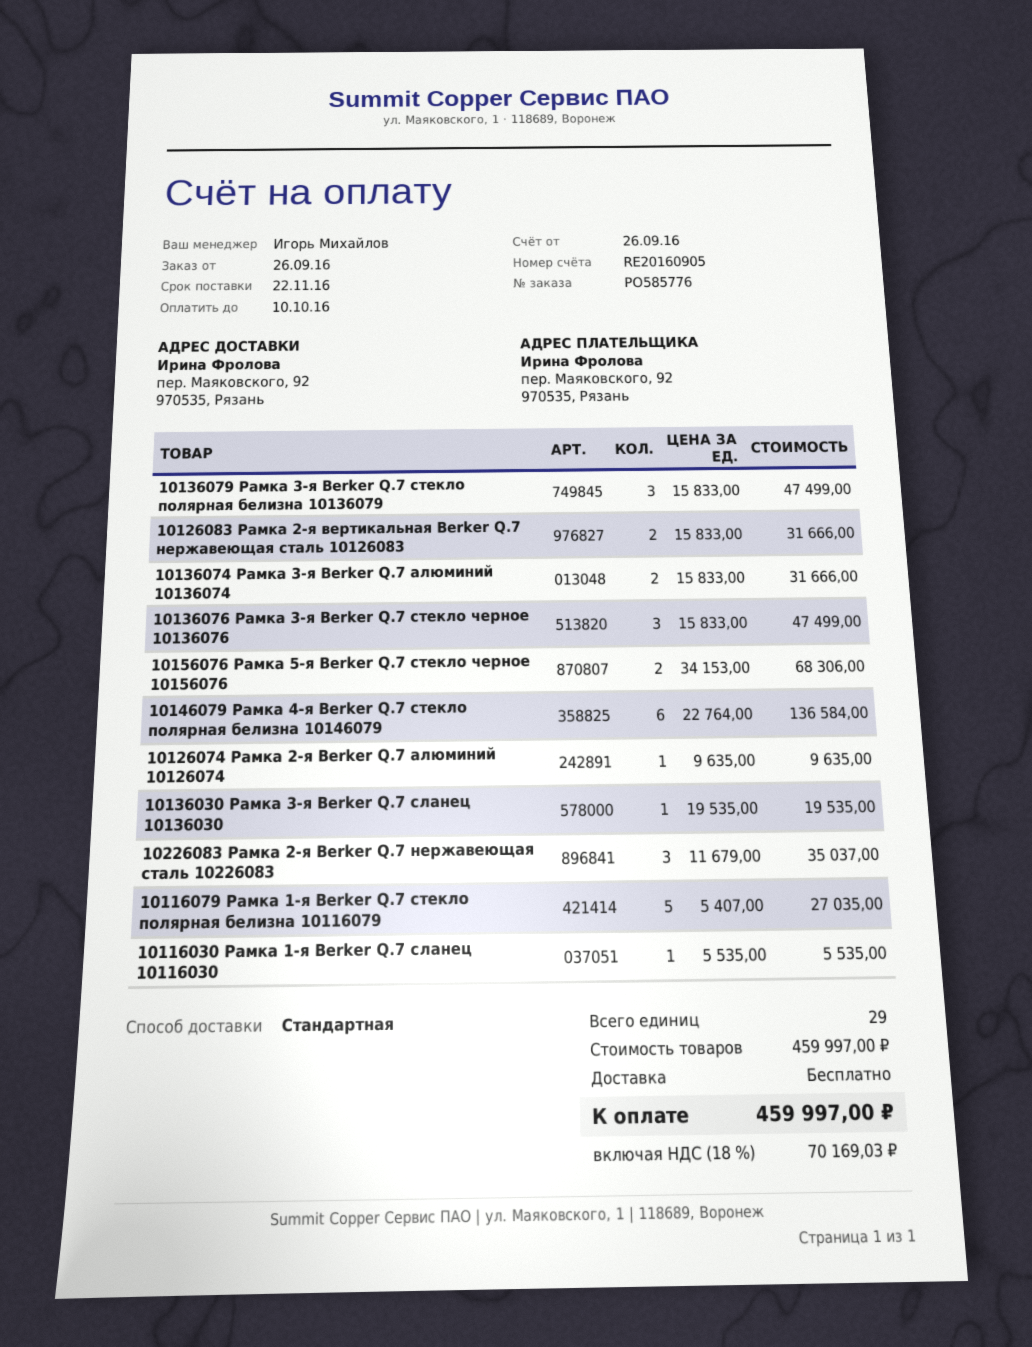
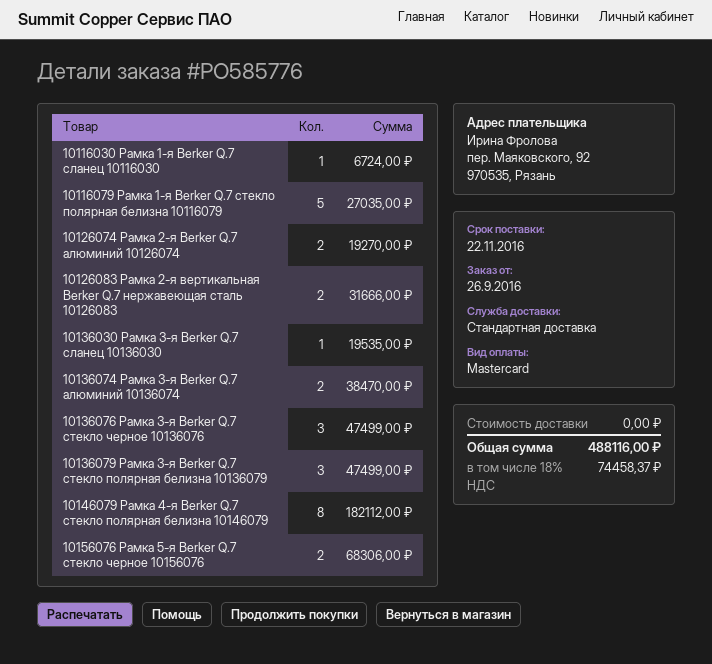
10136074 Рамка 3-я Berker Q.7 алюминий 10136074: 2 for 31666.00 -> 2 for 38470.00
10146079 Рамка 4-я Berker Q.7 стекло полярная белизна 10146079: 6 for 136584.00 -> 8 for 182112.00
10126074 Рамка 2-я Berker Q.7 алюминий 10126074: 1 for 9635.00 -> 2 for 19270.00
10226083 Рамка 2-я Berker Q.7 нержавеющая сталь 10226083: 3 for 35037.00 -> none
10116030 Рамка 1-я Berker Q.7 сланец 10116030: 1 for 5535.00 -> 1 for 6724.00
tax: 18% = 70169.03 -> 18% = 74458.37
total: 459997.00 -> 488116.00

